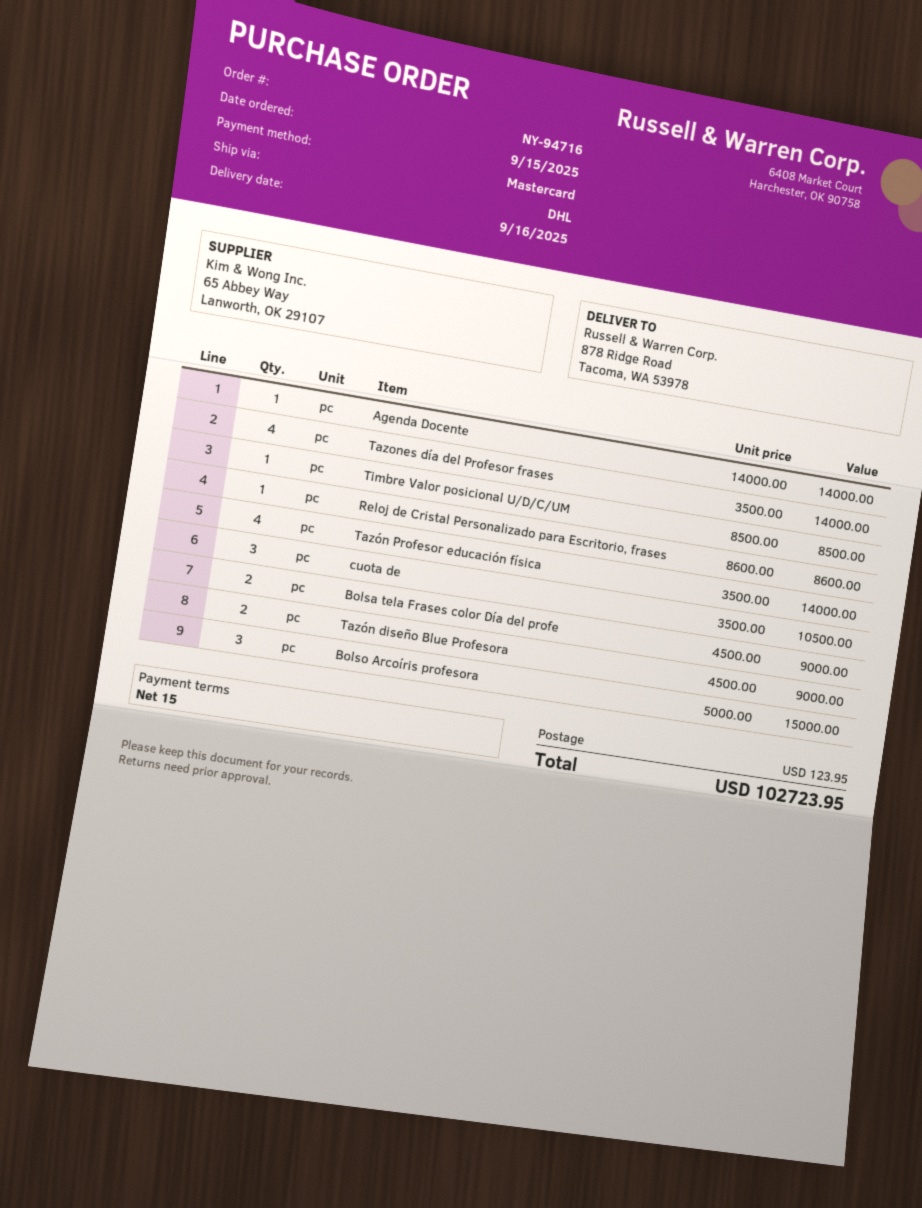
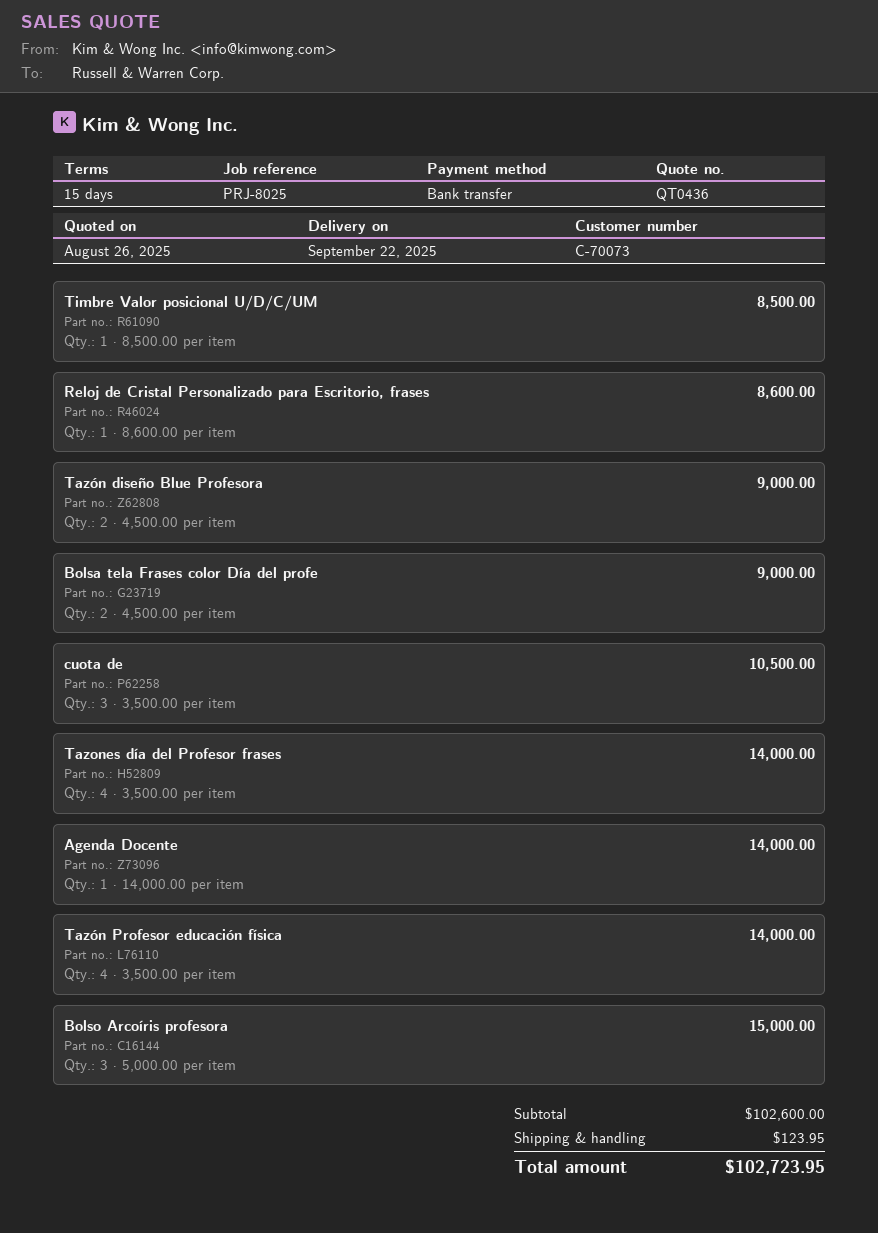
delivery date: 2025-09-16 -> 2025-09-22
payment method: Mastercard -> bank transfer

